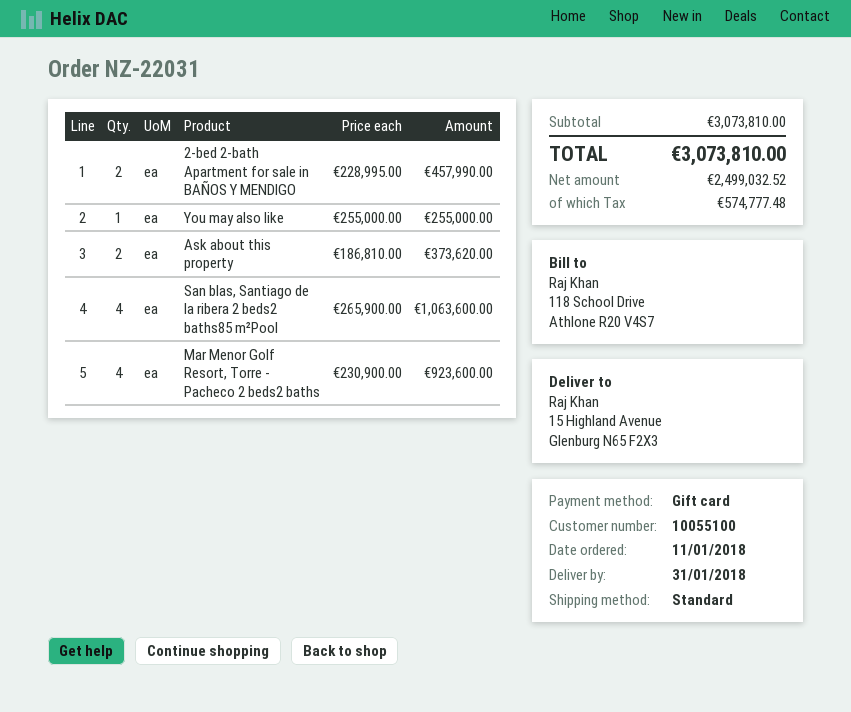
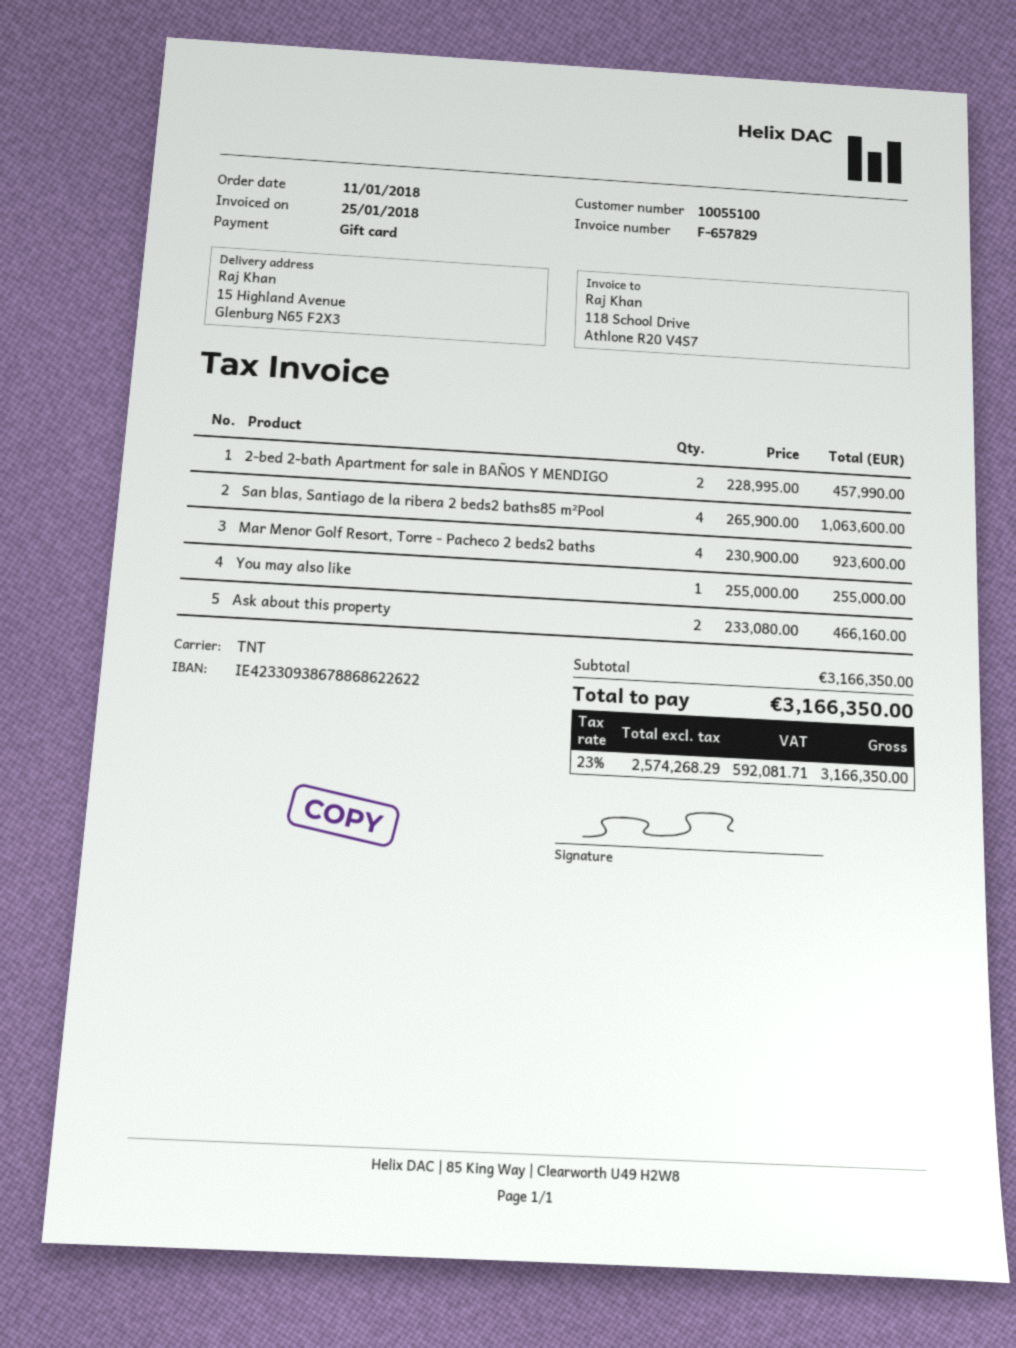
shipping method: standard -> TNT
Ask about this property: 2 x 186810.00 = 373620.00 -> 2 x 233080.00 = 466160.00
subtotal: 3073810.00 -> 3166350.00
net: 2499032.52 -> 2574268.29
tax: 574777.48 -> 592081.71
total: 3073810.00 -> 3166350.00

